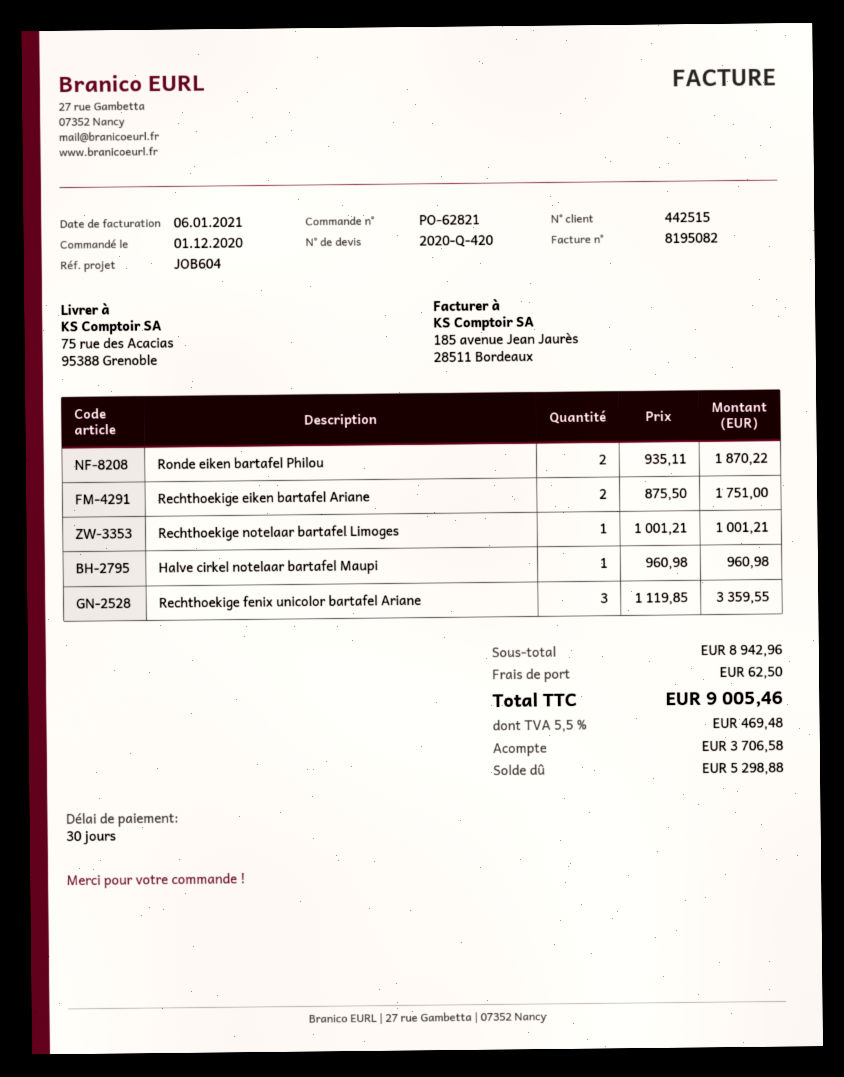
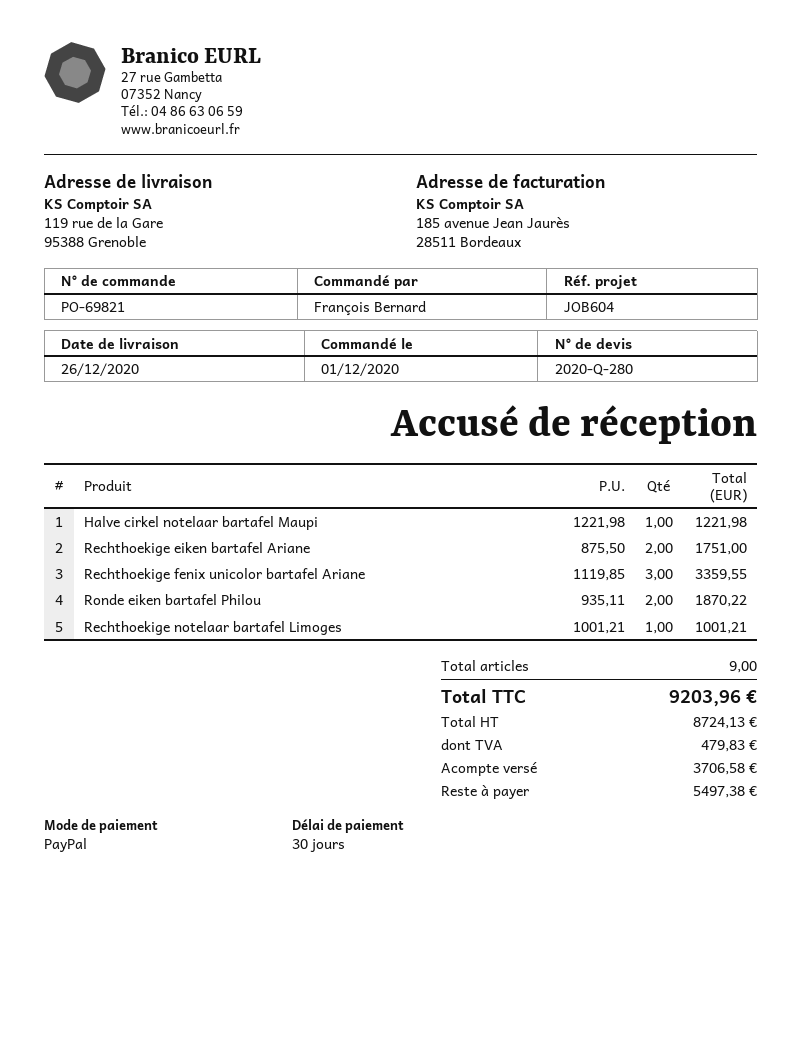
quote number: 2020-Q-420 -> 2020-Q-280
order number: PO-62821 -> PO-69821
ship to: 75 rue des Acacias, 95388 Grenoble -> 119 rue de la Gare, 95388 Grenoble
Halve cirkel notelaar bartafel Maupi: 1 x 960.98 = 960.98 -> 1 x 1221.98 = 1221.98
shipping: 62.50 -> none
tax: 469.48 -> 479.83
total: 9005.46 -> 9203.96
balance: 5298.88 -> 5497.38

